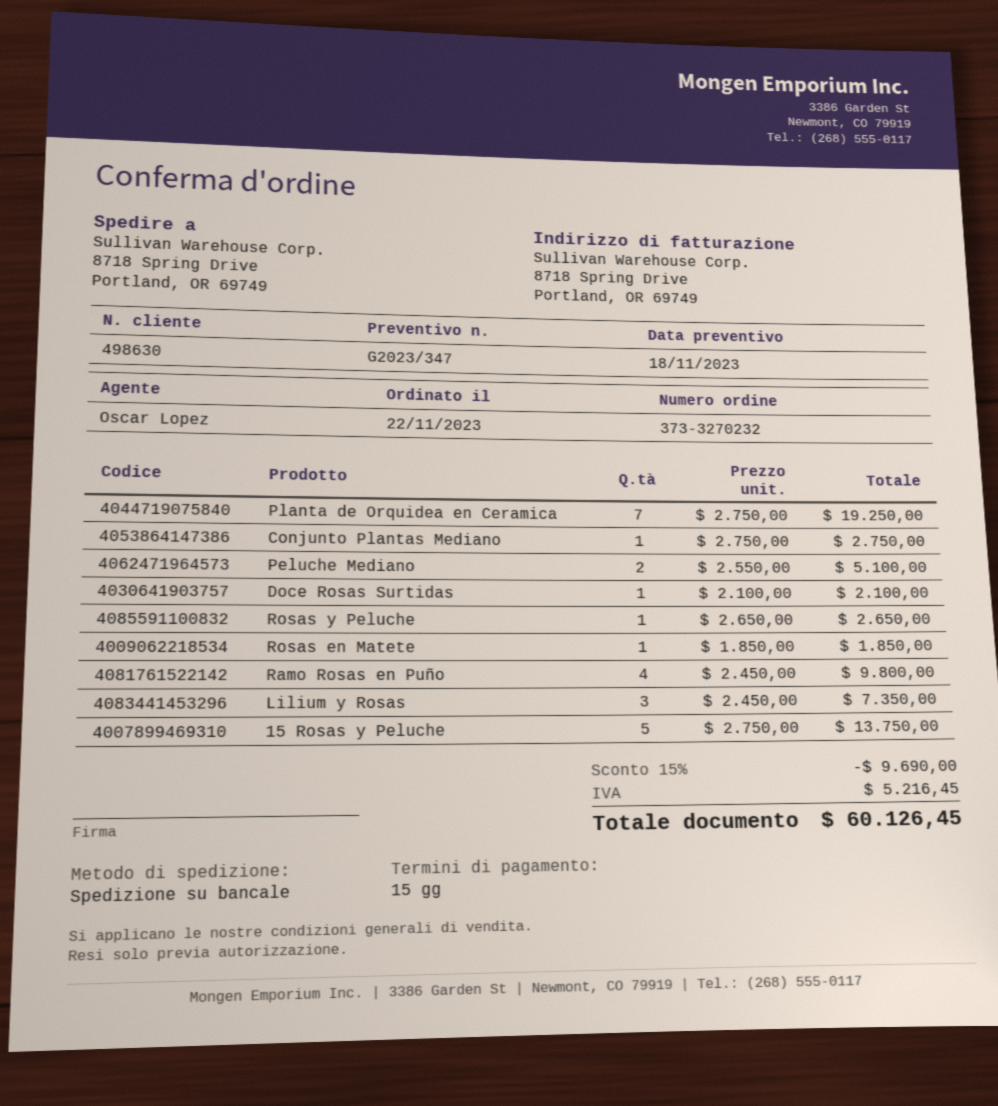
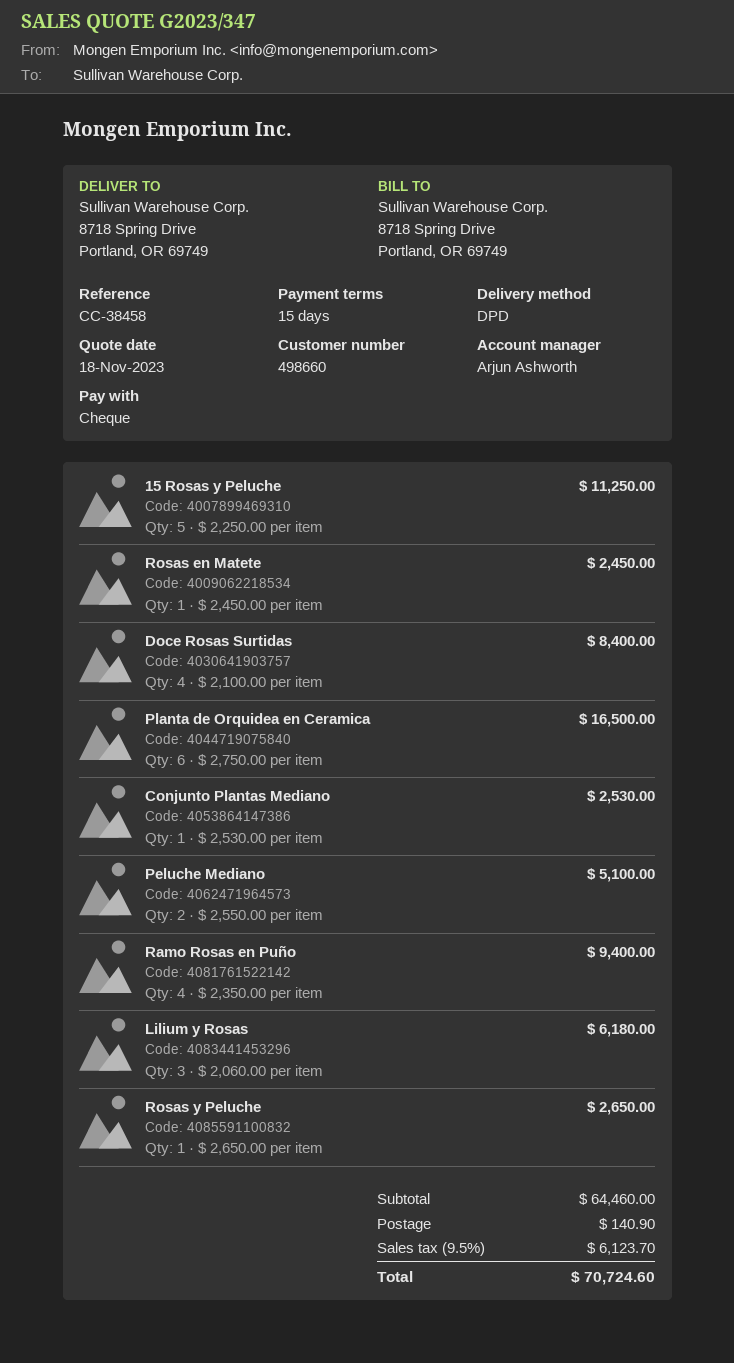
customer number: 498630 -> 498660
sales rep: Oscar Lopez -> Arjun Ashworth
shipping method: pallet freight -> DPD
Planta de Orquidea en Ceramica: 7 x 2750.00 = 19250.00 -> 6 x 2750.00 = 16500.00
Conjunto Plantas Mediano: 1 x 2750.00 = 2750.00 -> 1 x 2530.00 = 2530.00
Doce Rosas Surtidas: 1 x 2100.00 = 2100.00 -> 4 x 2100.00 = 8400.00
Rosas en Matete: 1 x 1850.00 = 1850.00 -> 1 x 2450.00 = 2450.00
Ramo Rosas en Puño: 4 x 2450.00 = 9800.00 -> 4 x 2350.00 = 9400.00
Lilium y Rosas: 3 x 2450.00 = 7350.00 -> 3 x 2060.00 = 6180.00
15 Rosas y Peluche: 5 x 2750.00 = 13750.00 -> 5 x 2250.00 = 11250.00
discount: 15% = 9690.00 -> none
shipping: none -> 140.90
tax: 5216.45 -> 6123.70
total: 60126.45 -> 70724.60

